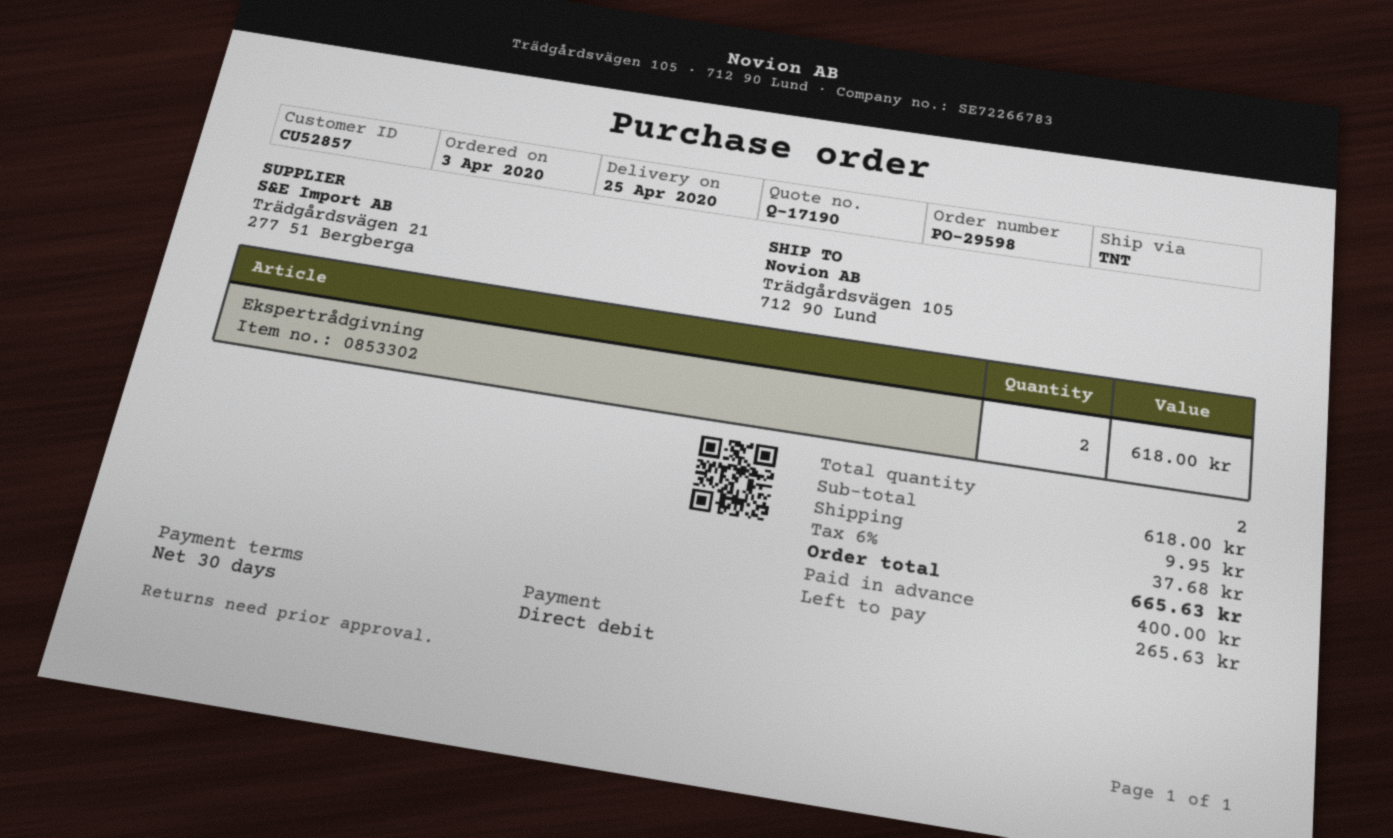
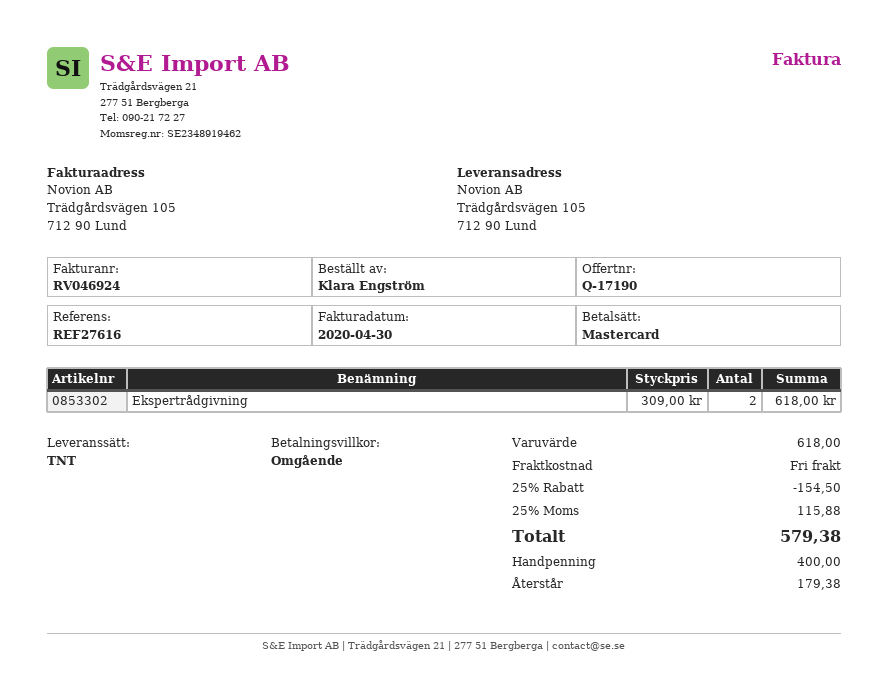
payment terms: 30 days -> on receipt
payment method: direct debit -> Mastercard
discount: none -> 25% = 154.50
shipping: 9.95 -> 0.00
tax: 6% = 37.68 -> 25% = 115.88
total: 665.63 -> 579.38
balance: 265.63 -> 179.38

